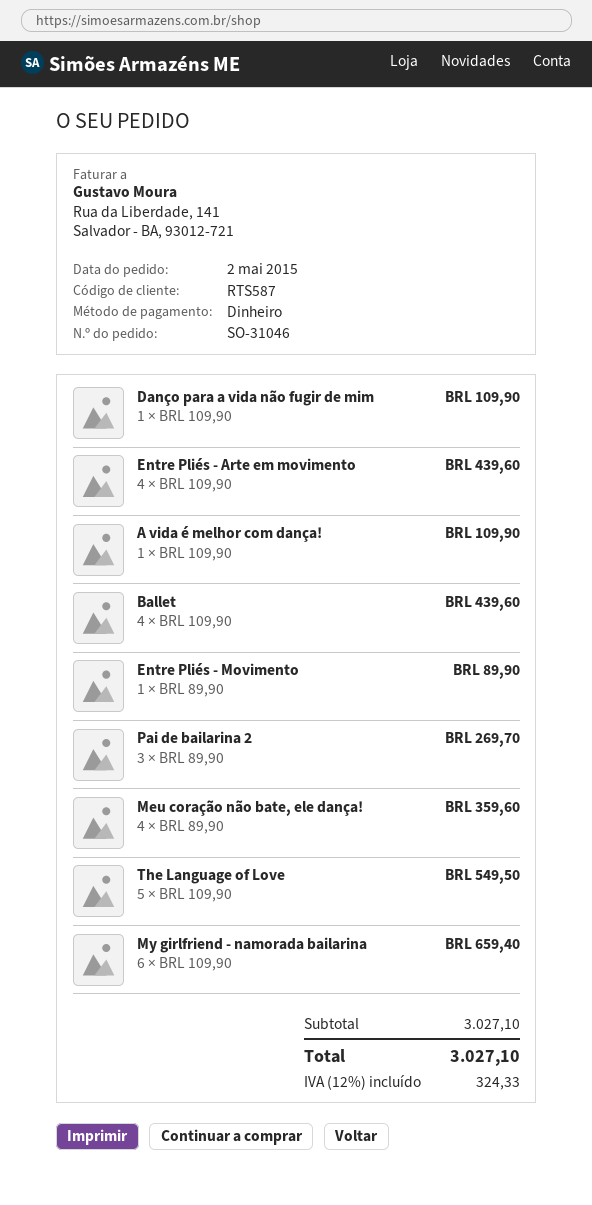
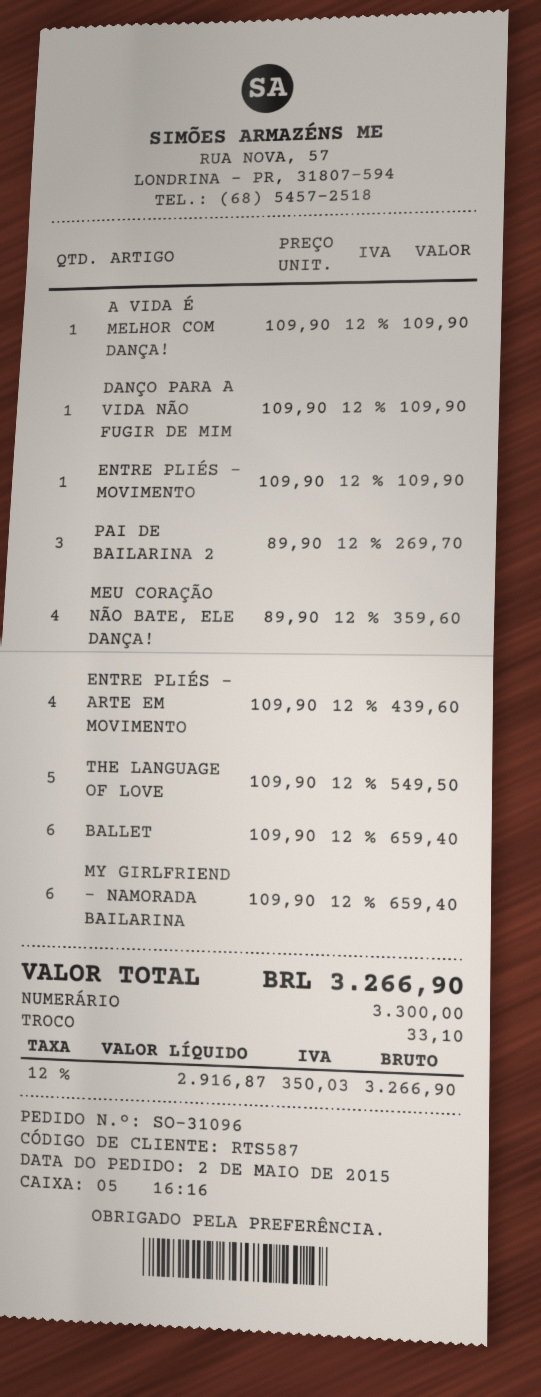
order number: SO-31046 -> SO-31096
Ballet: 4 x 109.90 = 439.60 -> 6 x 109.90 = 659.40
Entre Pliés - Movimento: 1 x 89.90 = 89.90 -> 1 x 109.90 = 109.90
tax: 12% = 324.33 -> 12% = 350.03
total: 3027.10 -> 3266.90

